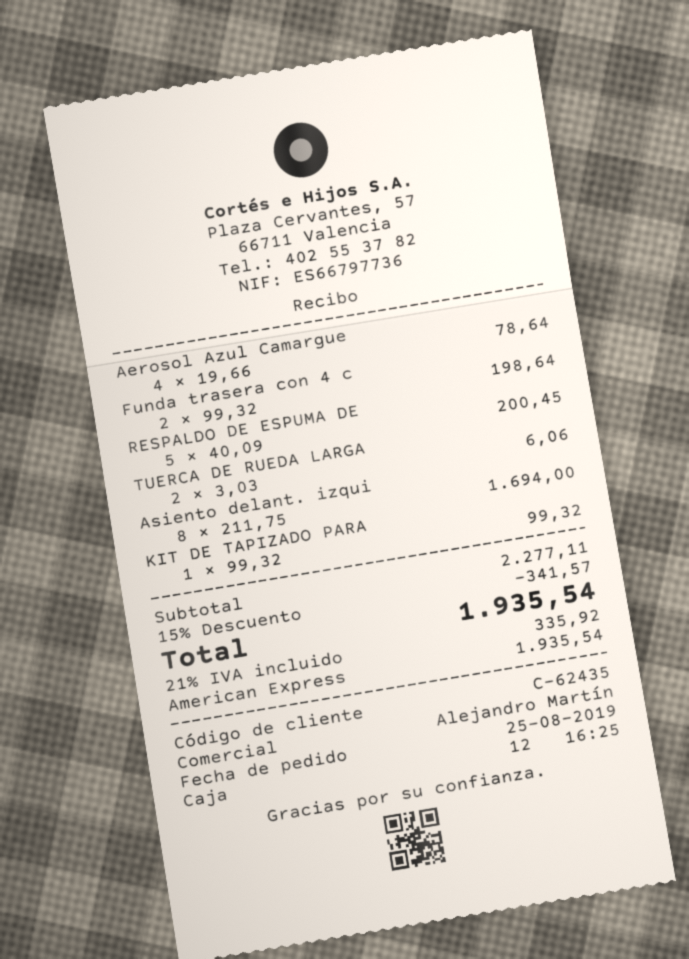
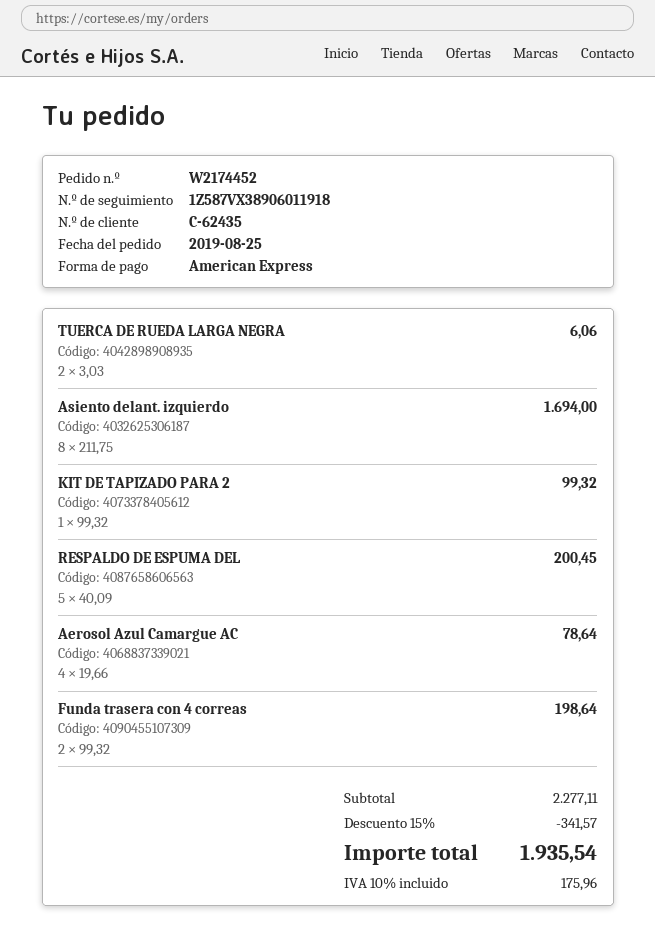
tax: 21% = 335.92 -> 10% = 175.96

